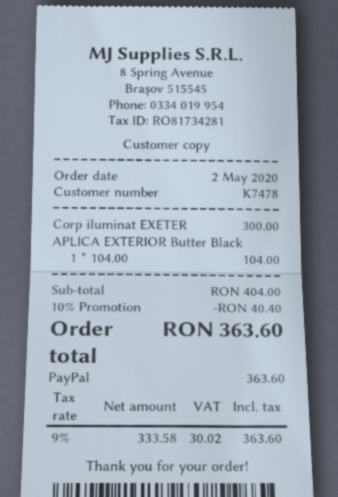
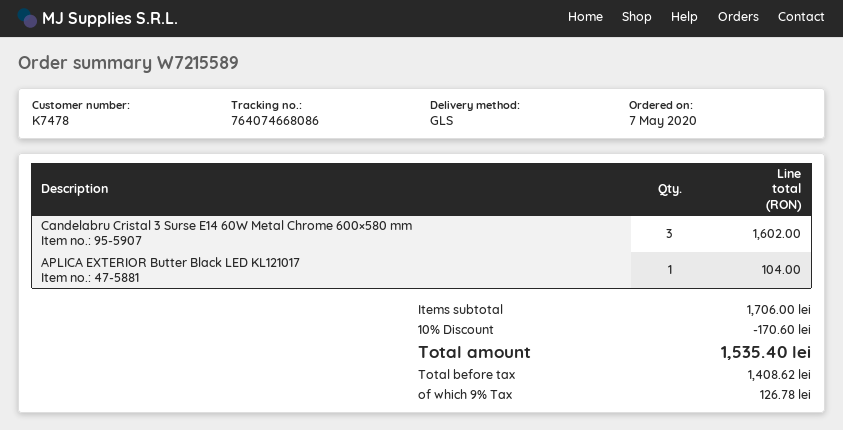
order date: 2020-05-02 -> 2020-05-07
Corp iluminat EXETER: 1 for 300.00 -> none
Candelabru Cristal 3 Surse E14 60W Metal Chrome 600×580 mm: none -> 3 for 1602.00
subtotal: 404.00 -> 1706.00
discount: 10% = 40.40 -> 10% = 170.60
net: 333.58 -> 1408.62
tax: 9% = 30.02 -> 9% = 126.78
total: 363.60 -> 1535.40

